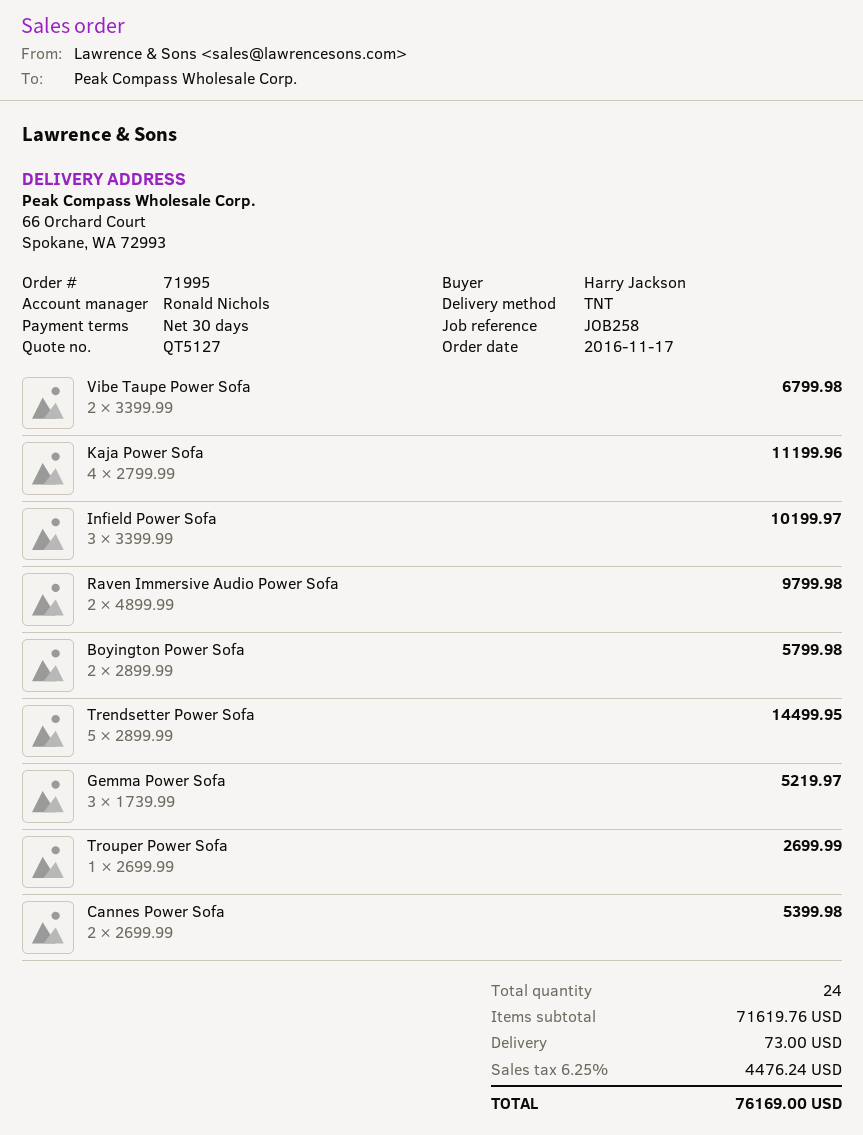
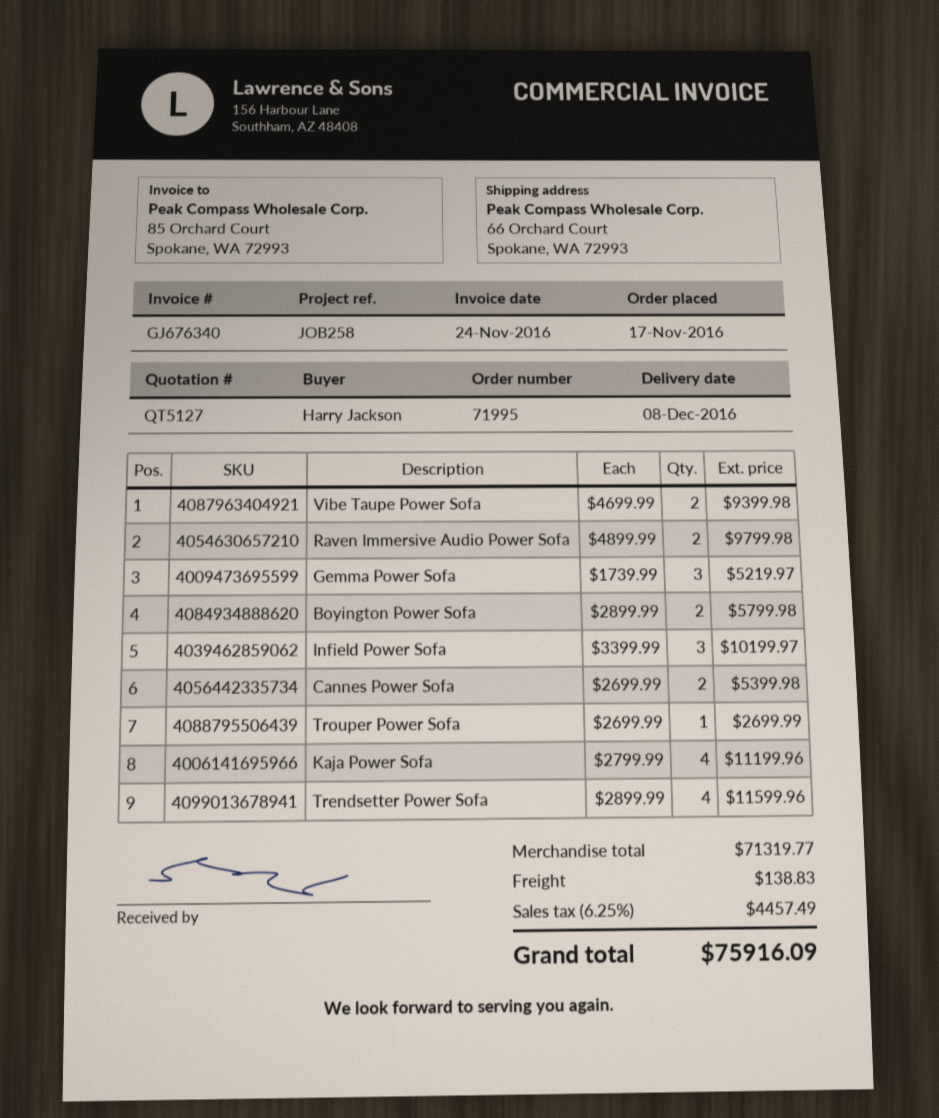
Vibe Taupe Power Sofa: 2 x 3399.99 = 6799.98 -> 2 x 4699.99 = 9399.98
Trendsetter Power Sofa: 5 x 2899.99 = 14499.95 -> 4 x 2899.99 = 11599.96
subtotal: 71619.76 -> 71319.77
shipping: 73.00 -> 138.83
tax: 6.25% = 4476.24 -> 6.25% = 4457.49
total: 76169.00 -> 75916.09

